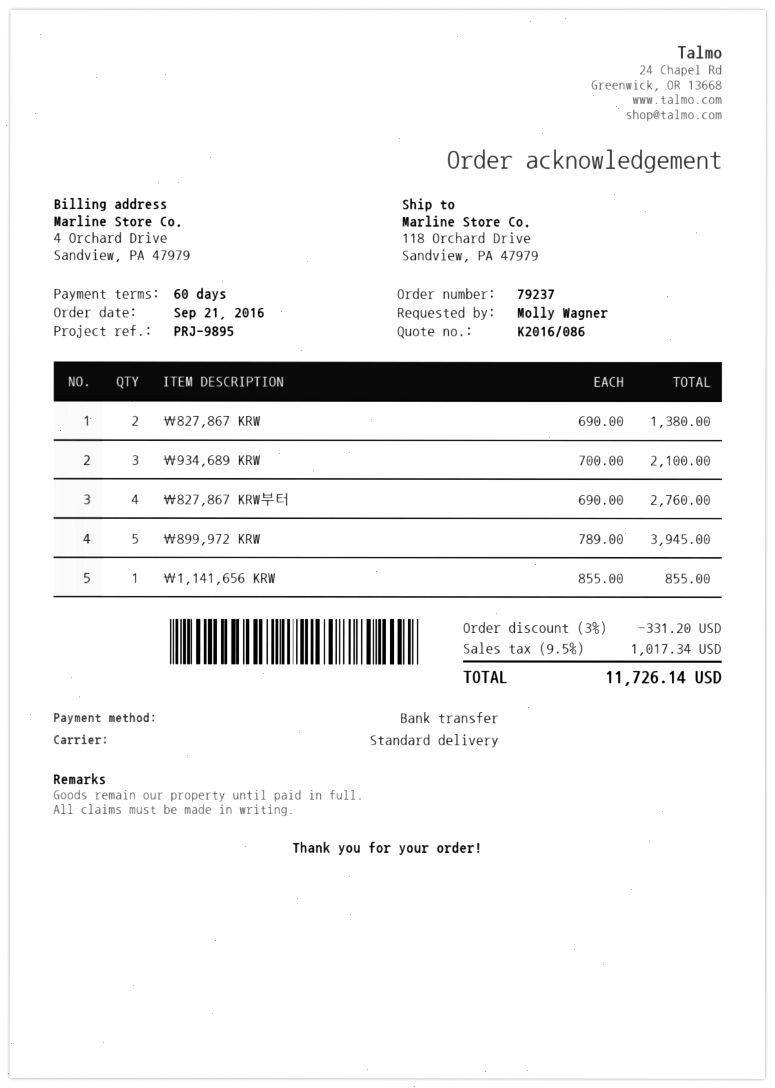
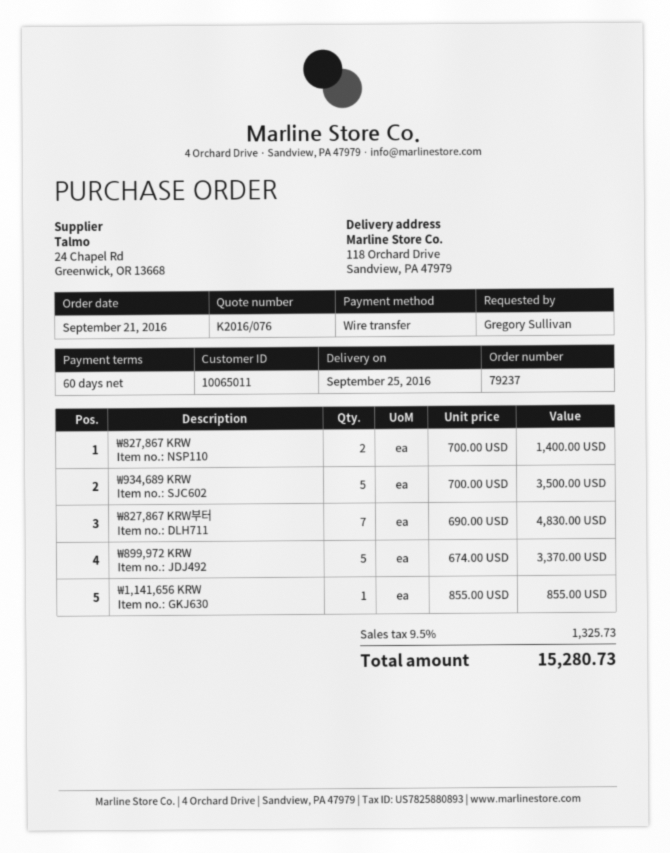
quote number: K2016/086 -> K2016/076
ordered by: Molly Wagner -> Gregory Sullivan
₩827,867 KRW: 2 x 690.00 = 1380.00 -> 2 x 700.00 = 1400.00
₩934,689 KRW: 3 x 700.00 = 2100.00 -> 5 x 700.00 = 3500.00
₩827,867 KRW부터: 4 x 690.00 = 2760.00 -> 7 x 690.00 = 4830.00
₩899,972 KRW: 5 x 789.00 = 3945.00 -> 5 x 674.00 = 3370.00
discount: 3% = 331.20 -> none
tax: 9.5% = 1017.34 -> 9.5% = 1325.73
total: 11726.14 -> 15280.73

